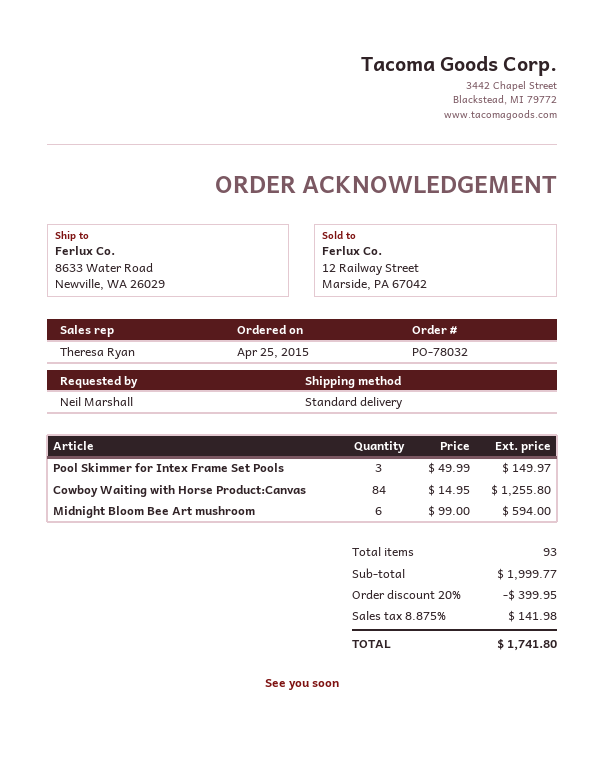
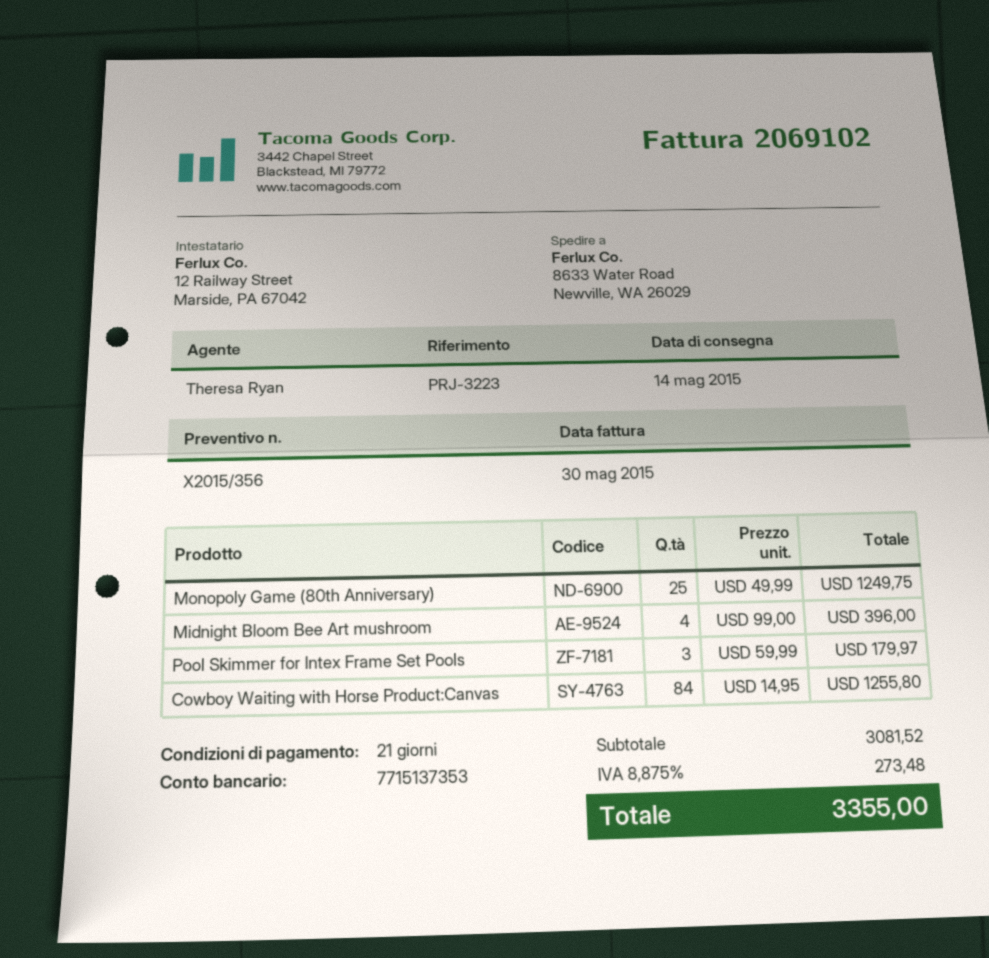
Pool Skimmer for Intex Frame Set Pools: 3 x 49.99 = 149.97 -> 3 x 59.99 = 179.97
Midnight Bloom Bee Art mushroom: 6 x 99.00 = 594.00 -> 4 x 99.00 = 396.00
Monopoly Game (80th Anniversary): none -> 25 x 49.99 = 1249.75
subtotal: 1999.77 -> 3081.52
discount: 20% = 399.95 -> none
tax: 8.875% = 141.98 -> 8.875% = 273.48
total: 1741.80 -> 3355.00

